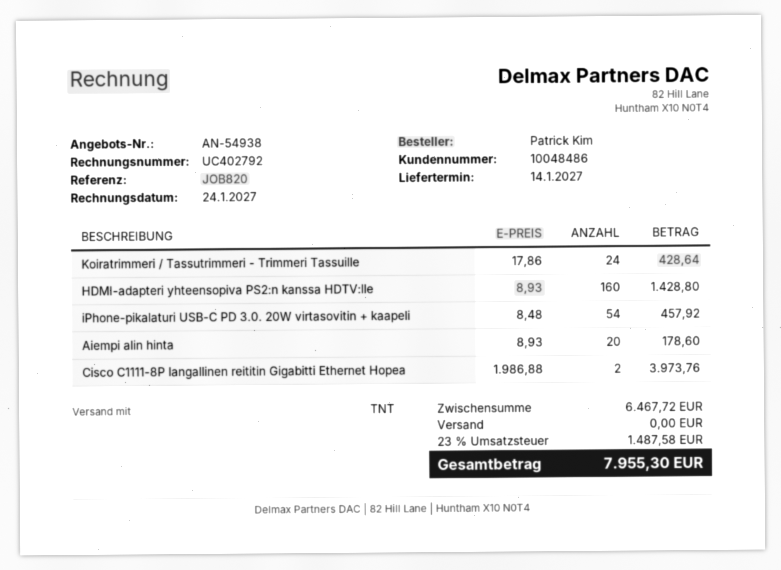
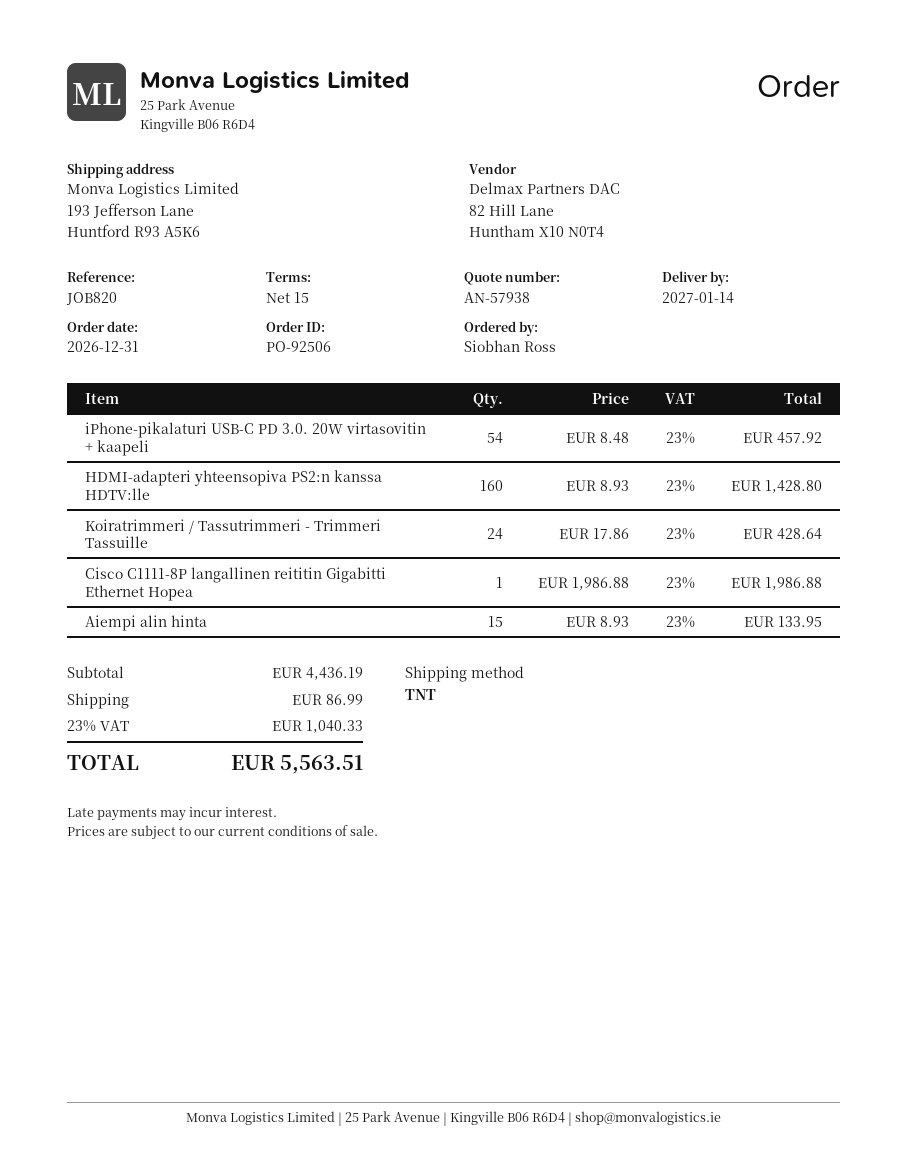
quote number: AN-54938 -> AN-57938
ordered by: Patrick Kim -> Siobhan Ross
Aiempi alin hinta: 20 x 8.93 = 178.60 -> 15 x 8.93 = 133.95
Cisco C1111-8P langallinen reititin Gigabitti Ethernet Hopea: 2 x 1986.88 = 3973.76 -> 1 x 1986.88 = 1986.88
subtotal: 6467.72 -> 4436.19
shipping: 0.00 -> 86.99
tax: 23% = 1487.58 -> 23% = 1040.33
total: 7955.30 -> 5563.51

